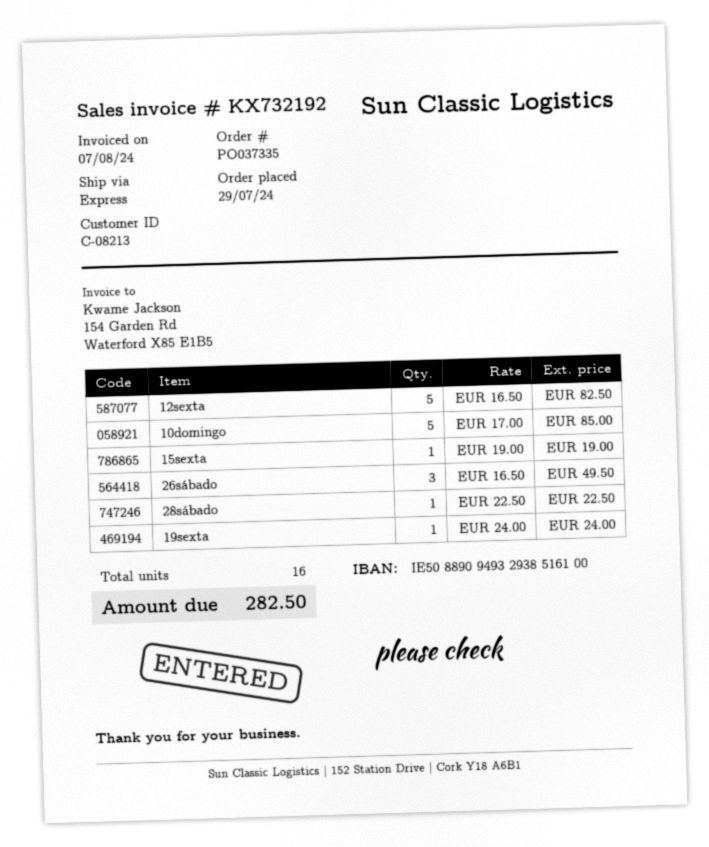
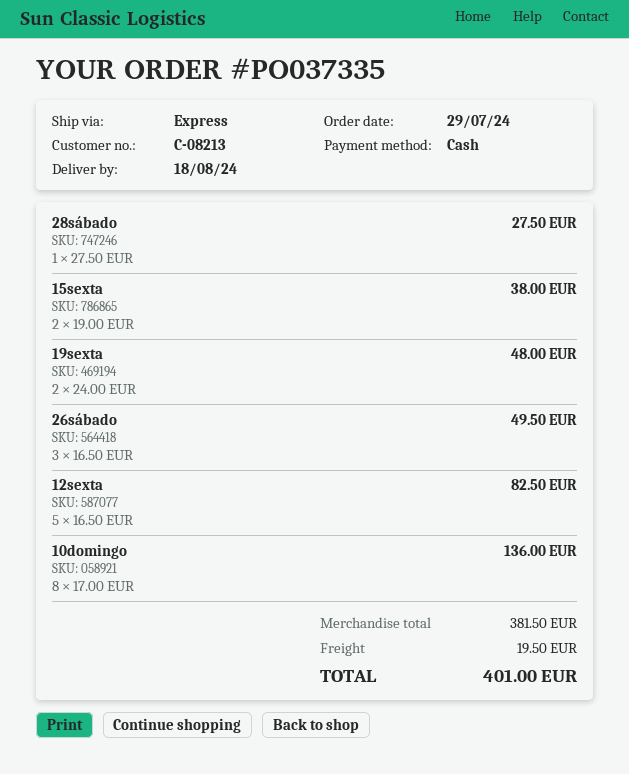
10domingo: 5 x 17.00 = 85.00 -> 8 x 17.00 = 136.00
15sexta: 1 x 19.00 = 19.00 -> 2 x 19.00 = 38.00
28sábado: 1 x 22.50 = 22.50 -> 1 x 27.50 = 27.50
19sexta: 1 x 24.00 = 24.00 -> 2 x 24.00 = 48.00
shipping: none -> 19.50
total: 282.50 -> 401.00

